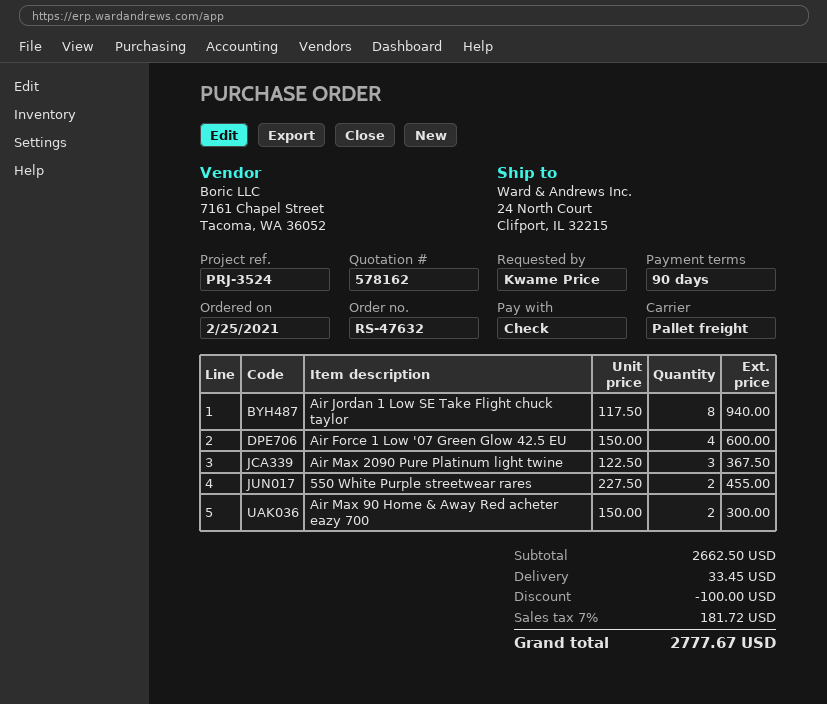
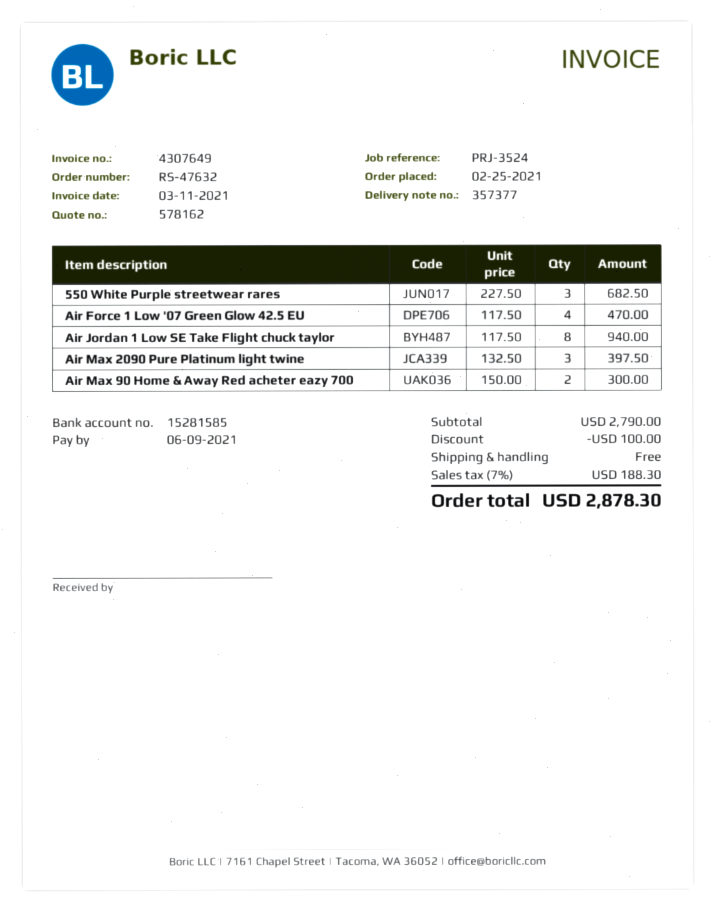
Air Force 1 Low '07 Green Glow 42.5 EU: 4 x 150.00 = 600.00 -> 4 x 117.50 = 470.00
Air Max 2090 Pure Platinum light twine: 3 x 122.50 = 367.50 -> 3 x 132.50 = 397.50
550 White Purple streetwear rares: 2 x 227.50 = 455.00 -> 3 x 227.50 = 682.50
subtotal: 2662.50 -> 2790.00
shipping: 33.45 -> 0.00
tax: 7% = 181.72 -> 7% = 188.30
total: 2777.67 -> 2878.30

